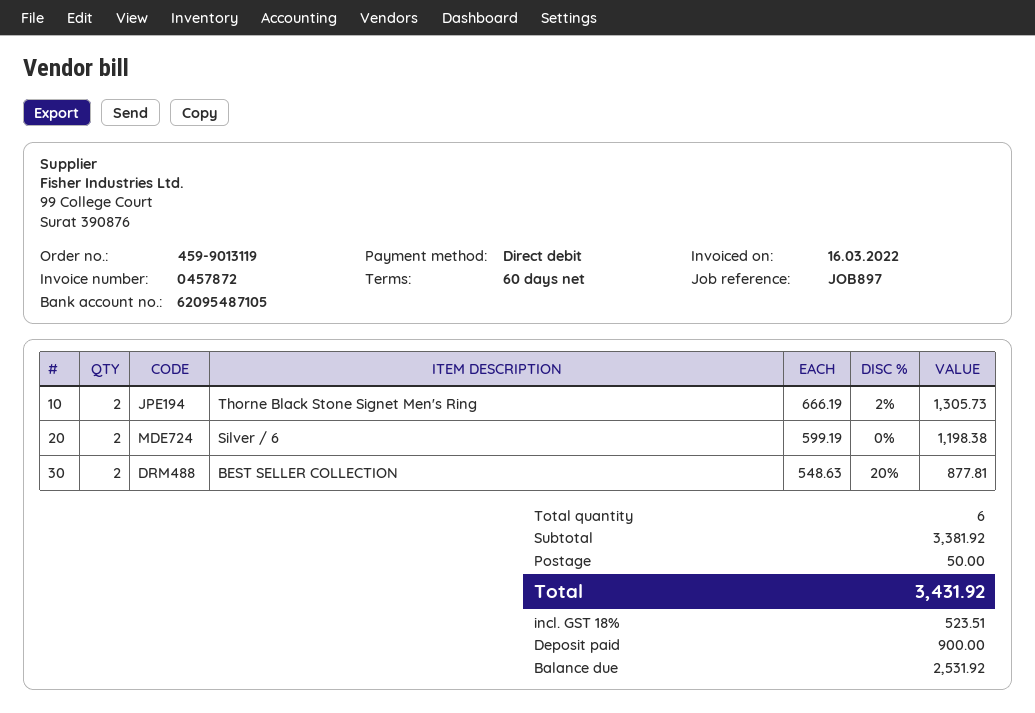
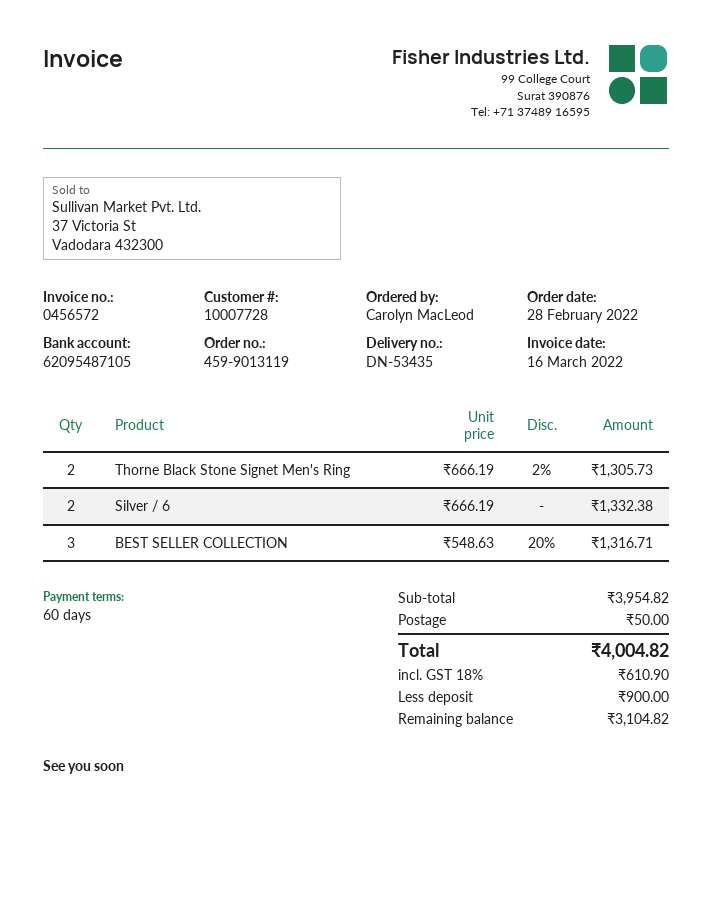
invoice number: 0457872 -> 0456572
Silver / 6: 2 x 599.19 = 1198.38 -> 2 x 666.19 = 1332.38
BEST SELLER COLLECTION: 2 x 548.63 - 20% = 877.81 -> 3 x 548.63 - 20% = 1316.71
subtotal: 3381.92 -> 3954.82
tax: 18% = 523.51 -> 18% = 610.90
total: 3431.92 -> 4004.82
balance: 2531.92 -> 3104.82

